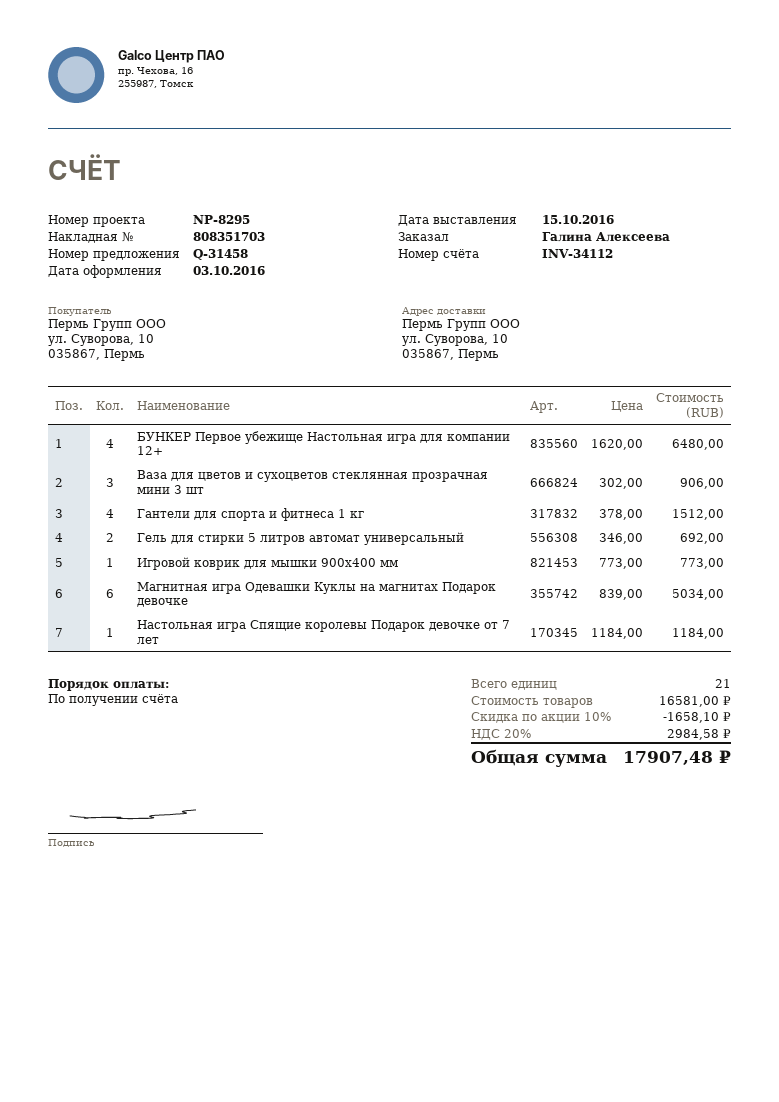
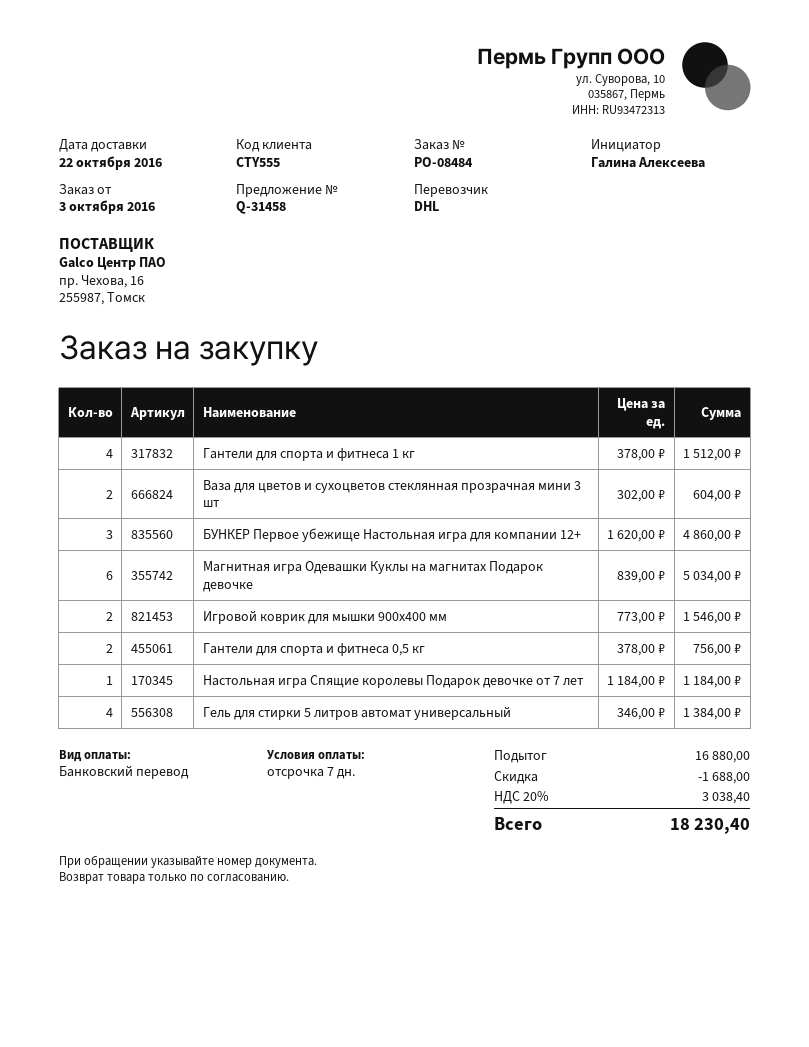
payment terms: on receipt -> 7 days
БУНКЕР Первое убежище Настольная игра для компании 12+: 4 x 1620.00 = 6480.00 -> 3 x 1620.00 = 4860.00
Ваза для цветов и сухоцветов стеклянная прозрачная мини 3 шт: 3 x 302.00 = 906.00 -> 2 x 302.00 = 604.00
Гель для стирки 5 литров автомат универсальный: 2 x 346.00 = 692.00 -> 4 x 346.00 = 1384.00
Игровой коврик для мышки 900х400 мм: 1 x 773.00 = 773.00 -> 2 x 773.00 = 1546.00
Гантели для спорта и фитнеса 0,5 кг: none -> 2 x 378.00 = 756.00
subtotal: 16581.00 -> 16880.00
discount: 1658.10 -> 1688.00
tax: 20% = 2984.58 -> 20% = 3038.40
total: 17907.48 -> 18230.40

